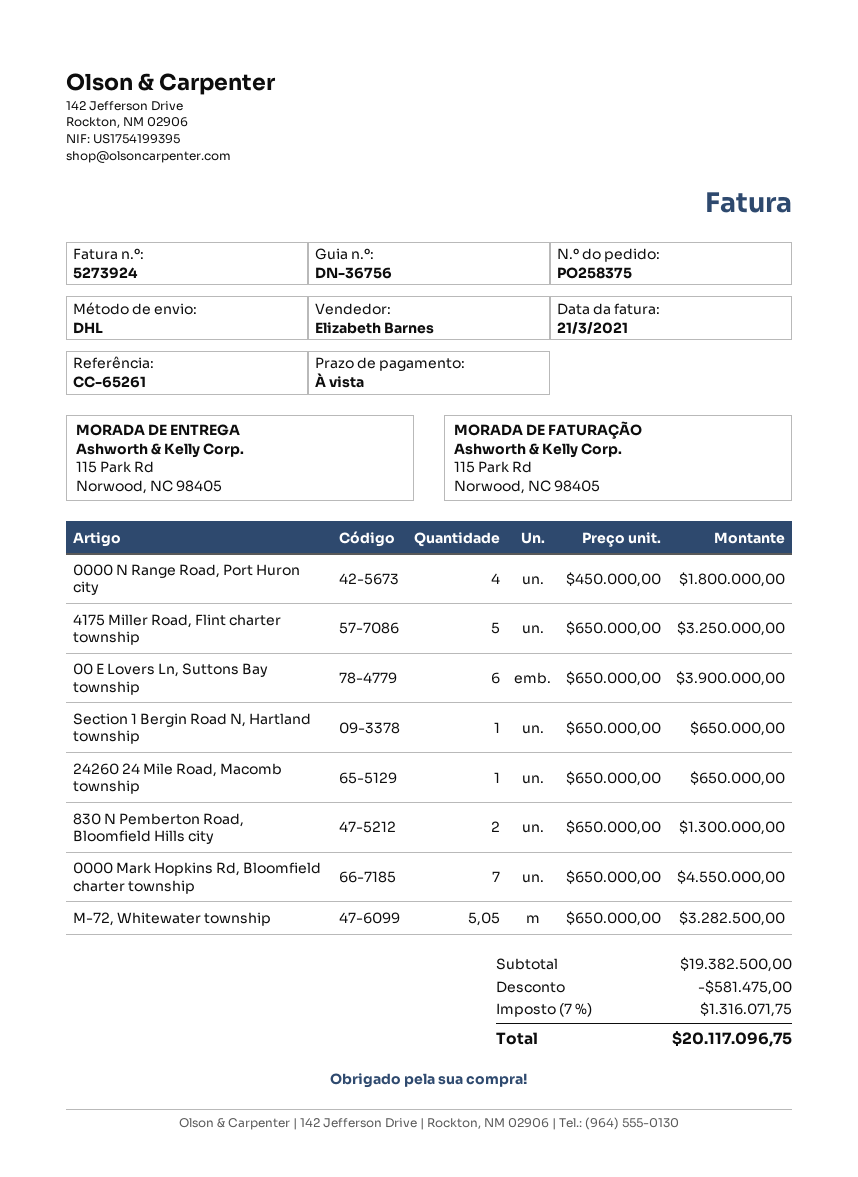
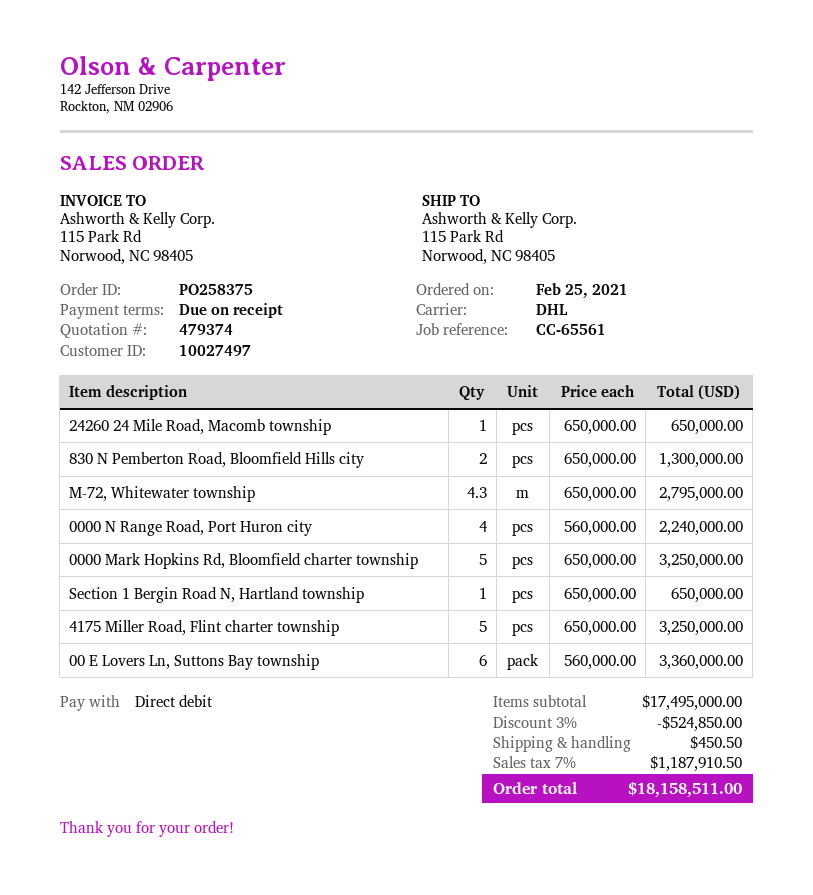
reference: CC-65261 -> CC-65561
0000 N Range Road, Port Huron city: 4 x 450000.00 = 1800000.00 -> 4 x 560000.00 = 2240000.00
00 E Lovers Ln, Suttons Bay township: 6 x 650000.00 = 3900000.00 -> 6 x 560000.00 = 3360000.00
0000 Mark Hopkins Rd, Bloomfield charter township: 7 x 650000.00 = 4550000.00 -> 5 x 650000.00 = 3250000.00
M-72, Whitewater township: 5.05 x 650000.00 = 3282500.00 -> 4.3 x 650000.00 = 2795000.00
subtotal: 19382500.00 -> 17495000.00
discount: 581475.00 -> 524850.00
shipping: none -> 450.50
tax: 7% = 1316071.75 -> 7% = 1187910.50
total: 20117096.75 -> 18158511.00

